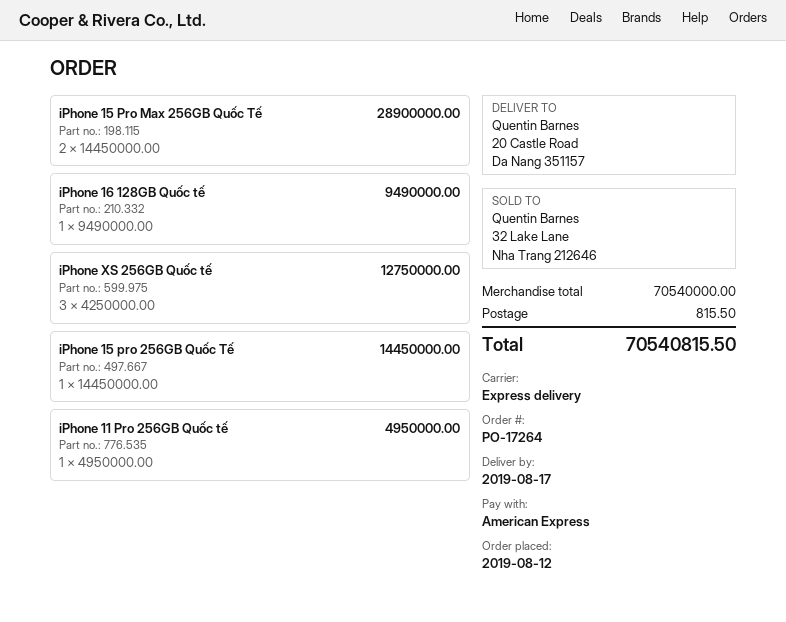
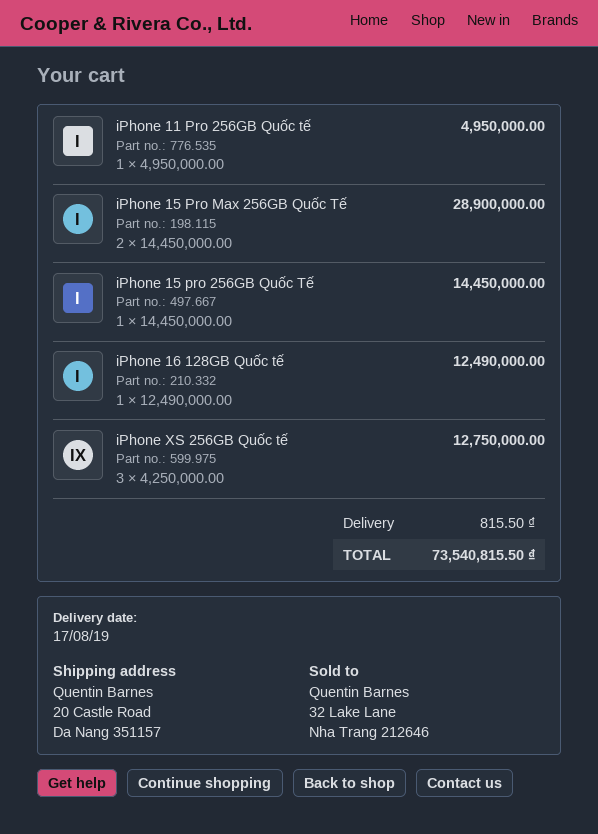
iPhone 16 128GB Quốc tế: 1 x 9490000.00 = 9490000.00 -> 1 x 12490000.00 = 12490000.00
total: 70540815.50 -> 73540815.50

